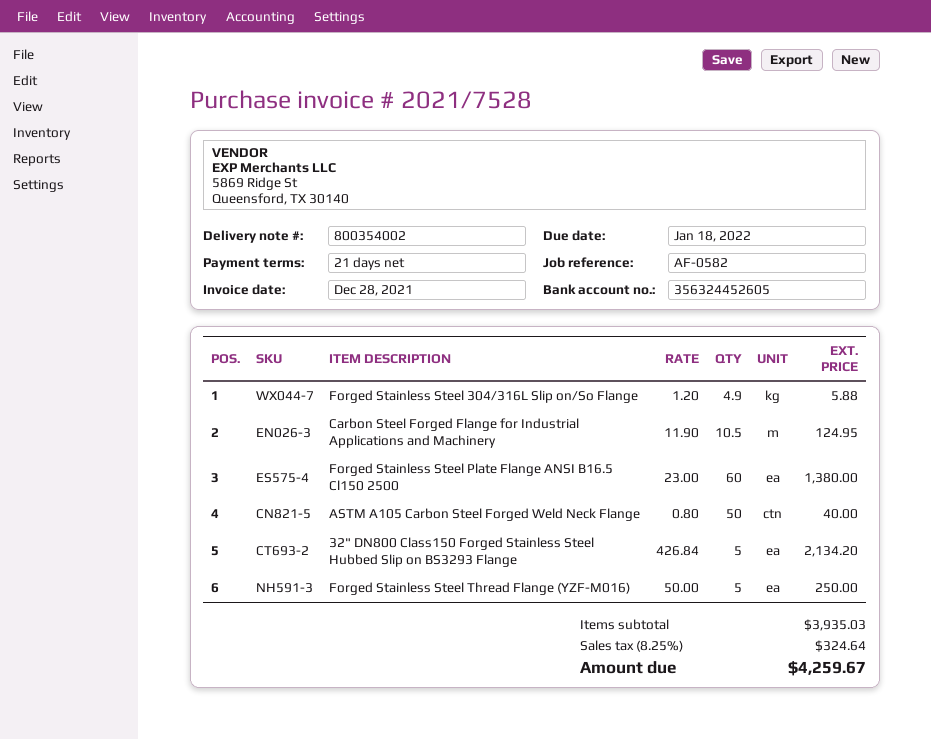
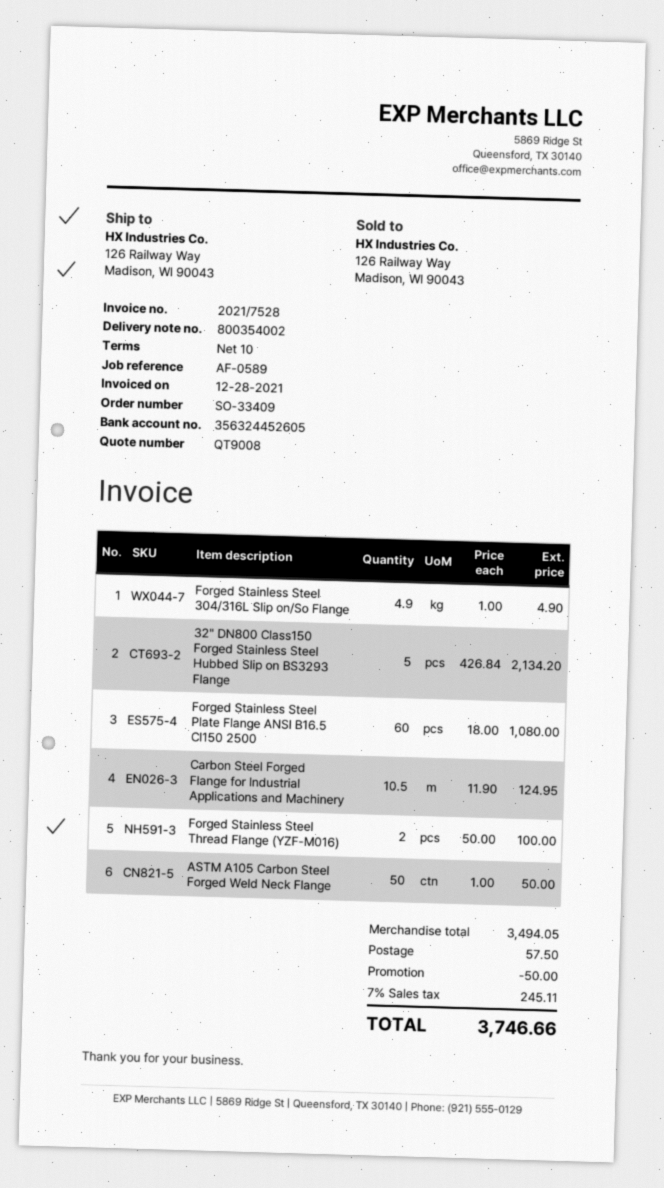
payment terms: 21 days -> 10 days
reference: AF-0582 -> AF-0589
Forged Stainless Steel 304/316L Slip on/So Flange: 4.9 x 1.20 = 5.88 -> 4.9 x 1.00 = 4.90
Forged Stainless Steel Plate Flange ANSI B16.5 Cl150 2500: 60 x 23.00 = 1380.00 -> 60 x 18.00 = 1080.00
ASTM A105 Carbon Steel Forged Weld Neck Flange: 50 x 0.80 = 40.00 -> 50 x 1.00 = 50.00
Forged Stainless Steel Thread Flange (YZF-M016): 5 x 50.00 = 250.00 -> 2 x 50.00 = 100.00
subtotal: 3935.03 -> 3494.05
discount: none -> 50.00
shipping: none -> 57.50
tax: 8.25% = 324.64 -> 7% = 245.11
total: 4259.67 -> 3746.66

